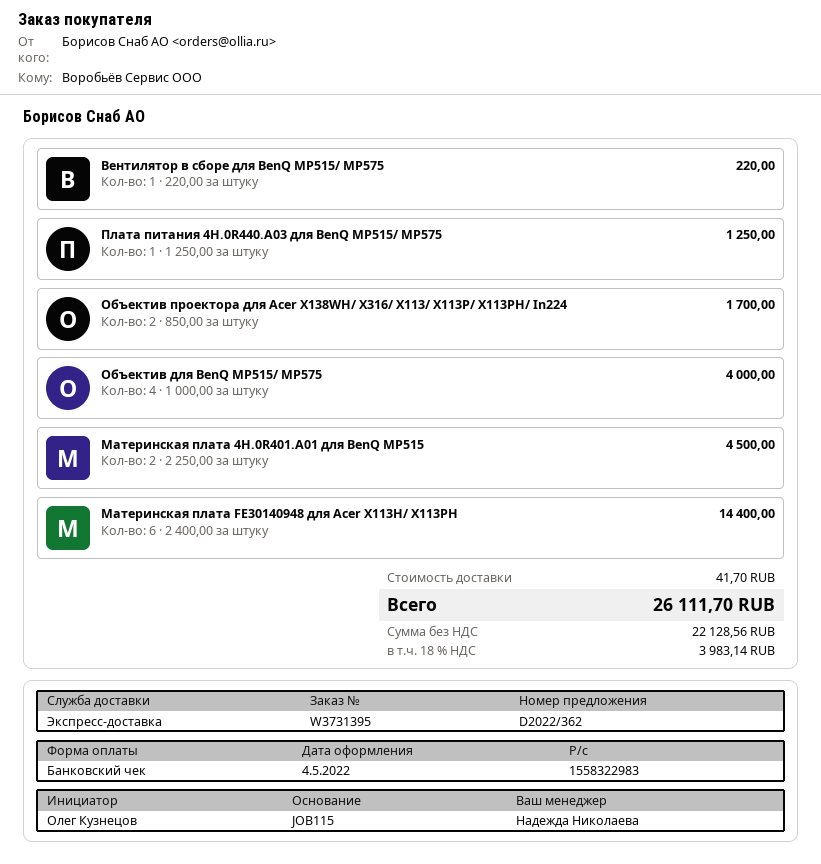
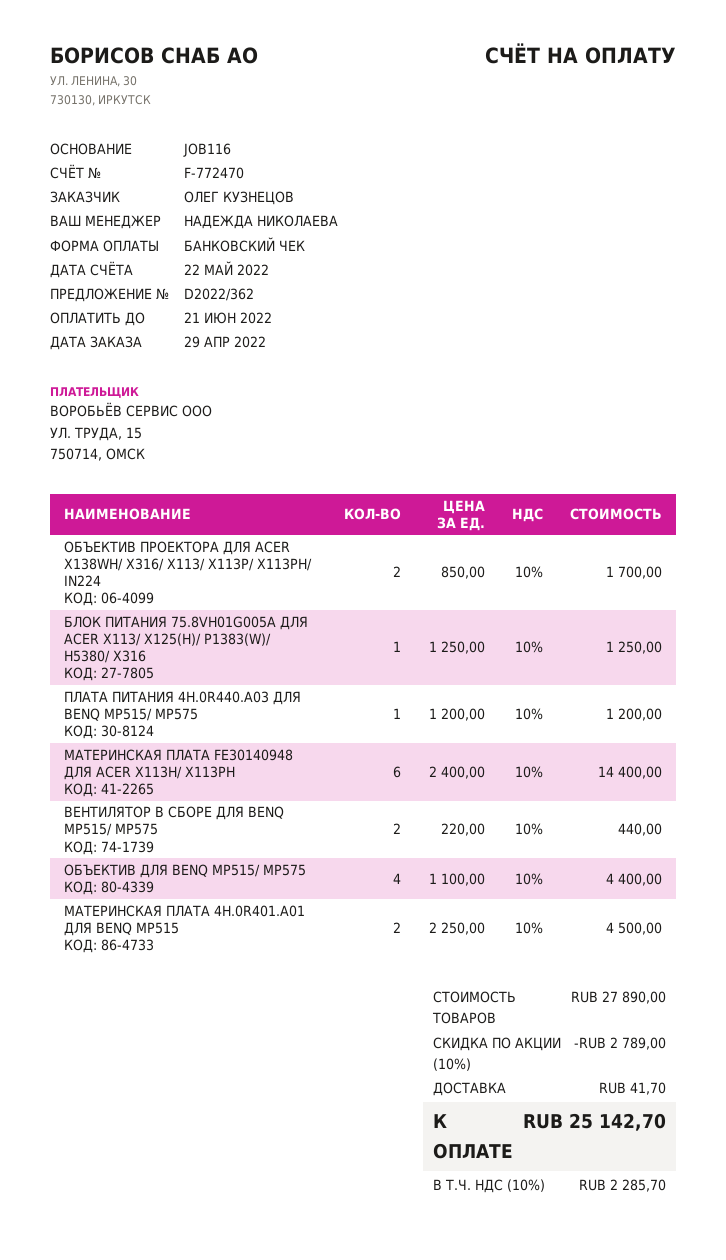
order date: 2022-05-04 -> 2022-04-29
reference: JOB115 -> JOB116
Вентилятор в сборе для BenQ MP515/ MP575: 1 x 220.00 = 220.00 -> 2 x 220.00 = 440.00
Плата питания 4H.0R440.A03 для BenQ MP515/ MP575: 1 x 1250.00 = 1250.00 -> 1 x 1200.00 = 1200.00
Объектив для BenQ MP515/ MP575: 4 x 1000.00 = 4000.00 -> 4 x 1100.00 = 4400.00
БЛОК ПИТАНИЯ 75.8VH01G005A ДЛЯ ACER X113/ X125(H)/ P1383(W)/ H5380/ X316: none -> 1 x 1250.00 = 1250.00
discount: none -> 10% = 2789.00
tax: 18% = 3983.14 -> 10% = 2285.70
total: 26111.70 -> 25142.70

